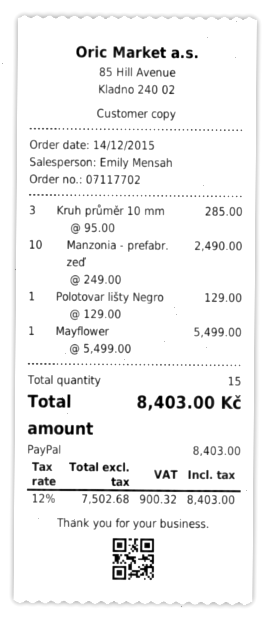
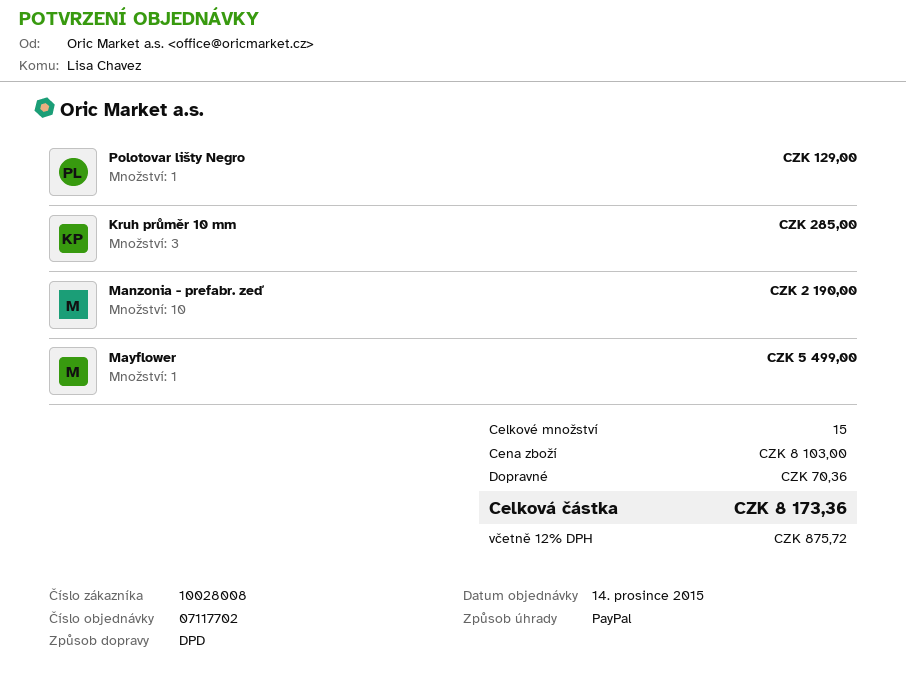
Manzonia - prefabr. zeď: 10 for 2490.00 -> 10 for 2190.00
shipping: none -> 70.36
tax: 12% = 900.32 -> 12% = 875.72
total: 8403.00 -> 8173.36

